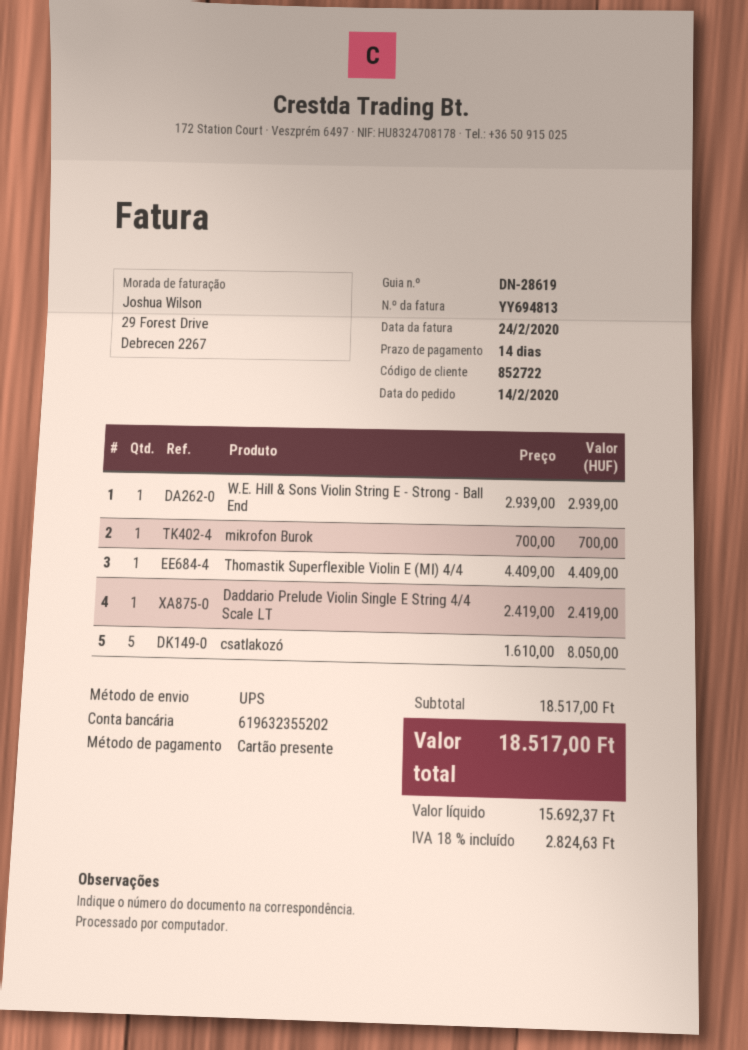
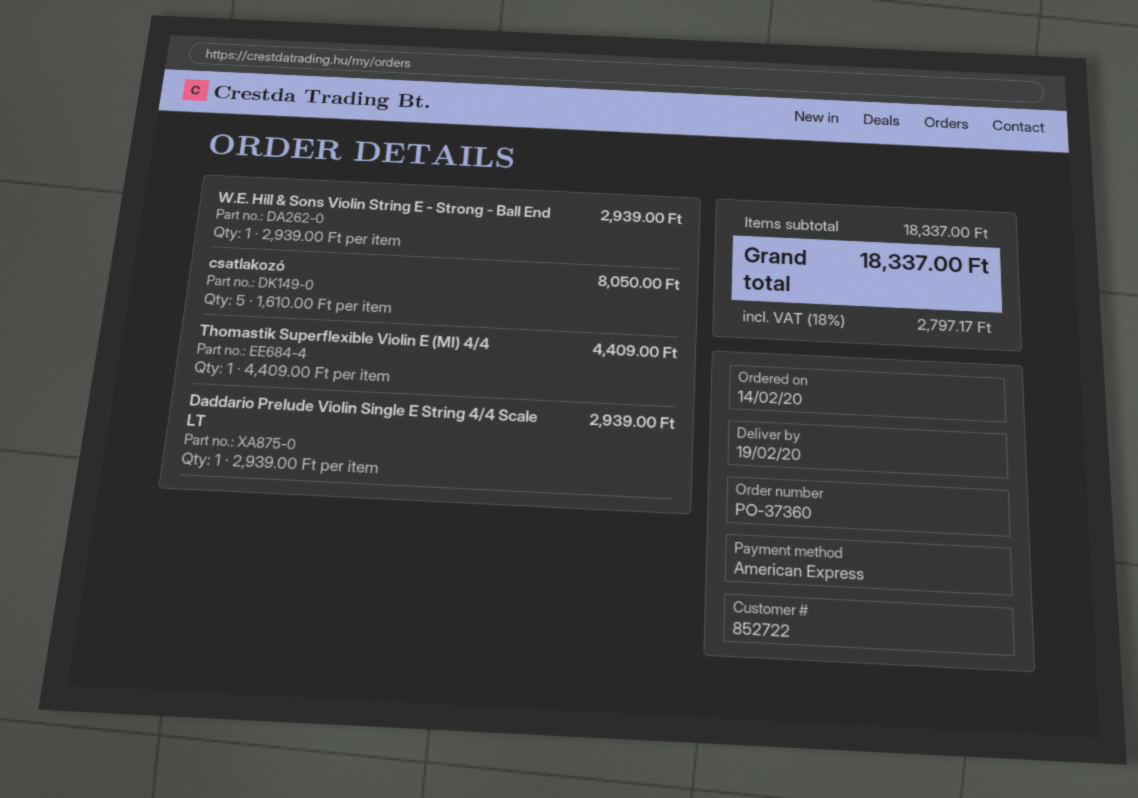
payment method: gift card -> American Express
mikrofon Burok: 1 x 700.00 = 700.00 -> none
Daddario Prelude Violin Single E String 4/4 Scale LT: 1 x 2419.00 = 2419.00 -> 1 x 2939.00 = 2939.00
subtotal: 18517.00 -> 18337.00
tax: 18% = 2824.63 -> 18% = 2797.17
total: 18517.00 -> 18337.00

